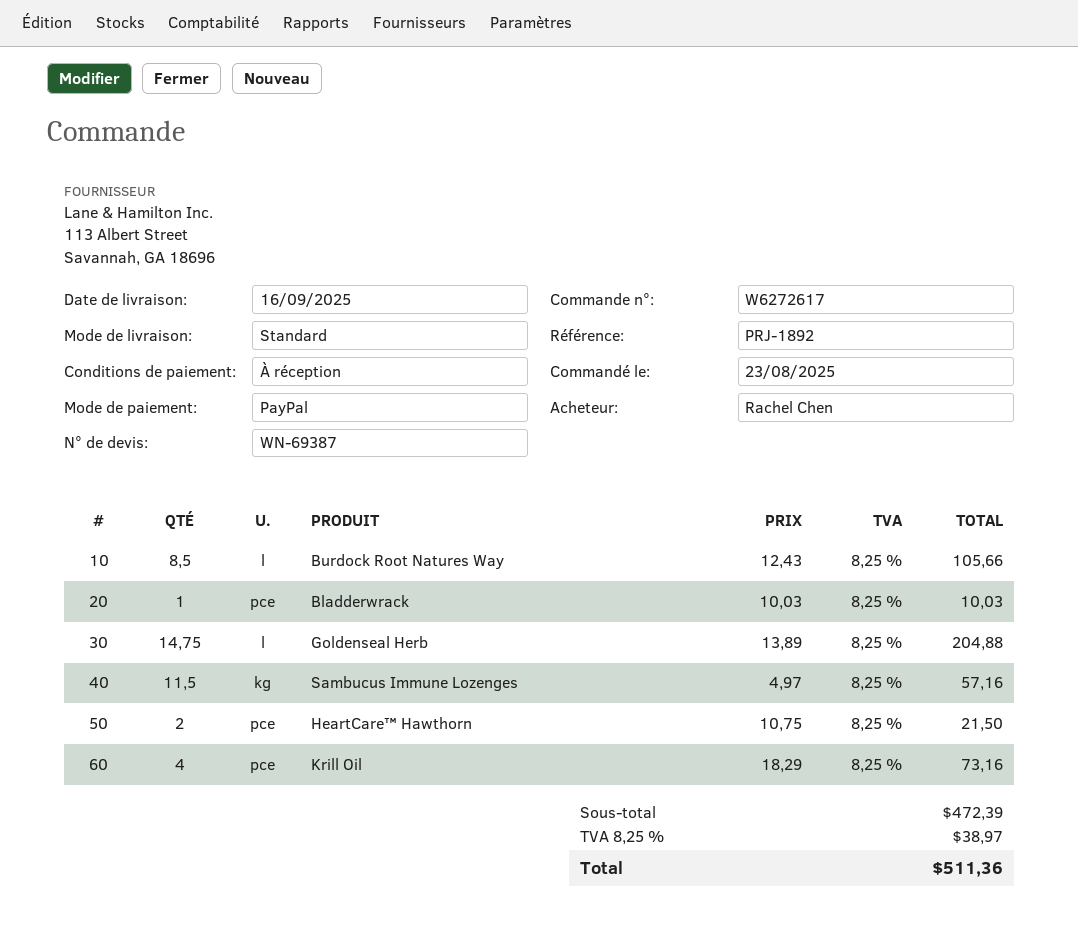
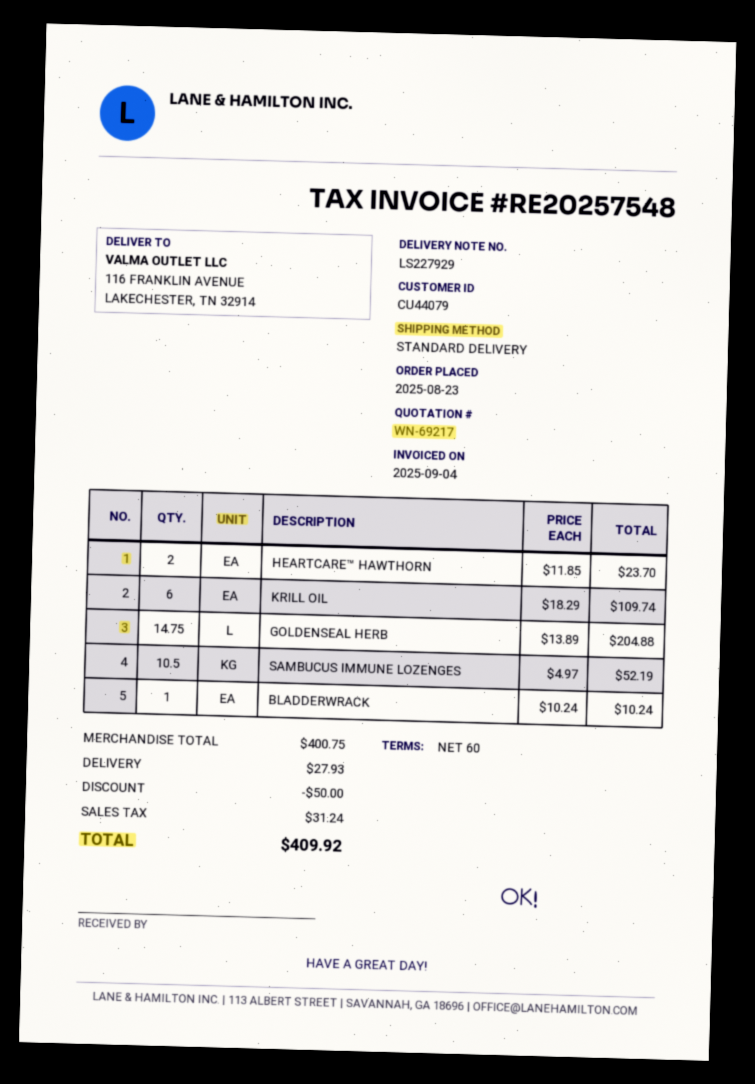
quote number: WN-69387 -> WN-69217
payment terms: on receipt -> 60 days
Burdock Root Natures Way: 8.5 x 12.43 = 105.66 -> none
Bladderwrack: 1 x 10.03 = 10.03 -> 1 x 10.24 = 10.24
Sambucus Immune Lozenges: 11.5 x 4.97 = 57.16 -> 10.5 x 4.97 = 52.19
HeartCare™ Hawthorn: 2 x 10.75 = 21.50 -> 2 x 11.85 = 23.70
Krill Oil: 4 x 18.29 = 73.16 -> 6 x 18.29 = 109.74
subtotal: 472.39 -> 400.75
discount: none -> 50.00
shipping: none -> 27.93
tax: 38.97 -> 31.24
total: 511.36 -> 409.92

